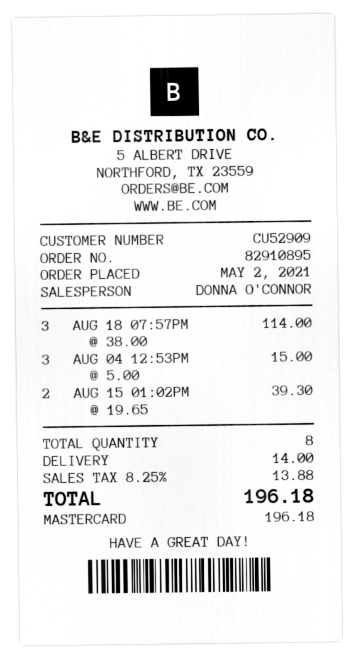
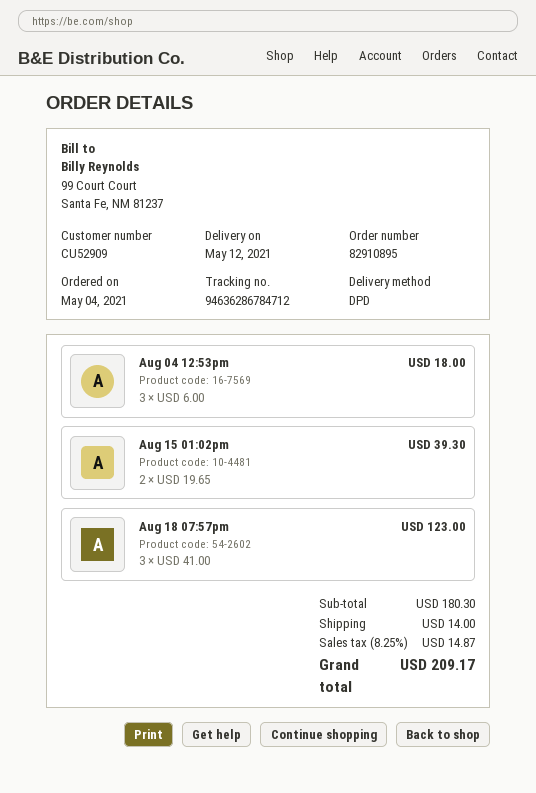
order date: 2021-05-02 -> 2021-05-04
AUG 18 07:57PM: 3 x 38.00 = 114.00 -> 3 x 41.00 = 123.00
AUG 04 12:53PM: 3 x 5.00 = 15.00 -> 3 x 6.00 = 18.00
tax: 8.25% = 13.88 -> 8.25% = 14.87
total: 196.18 -> 209.17

